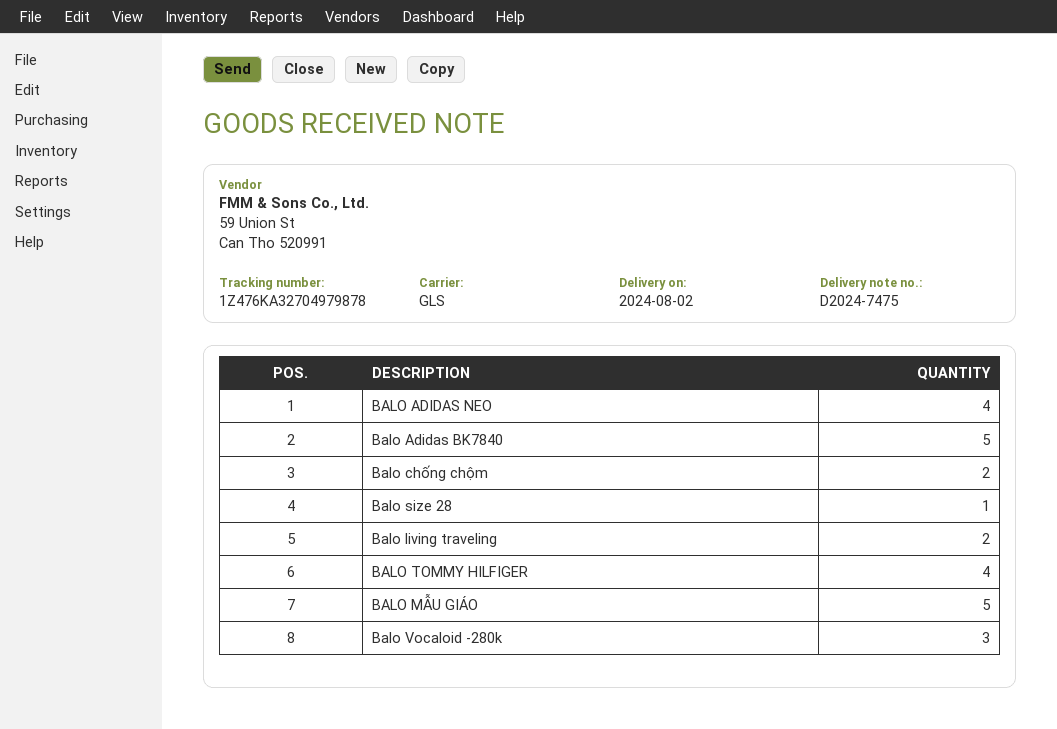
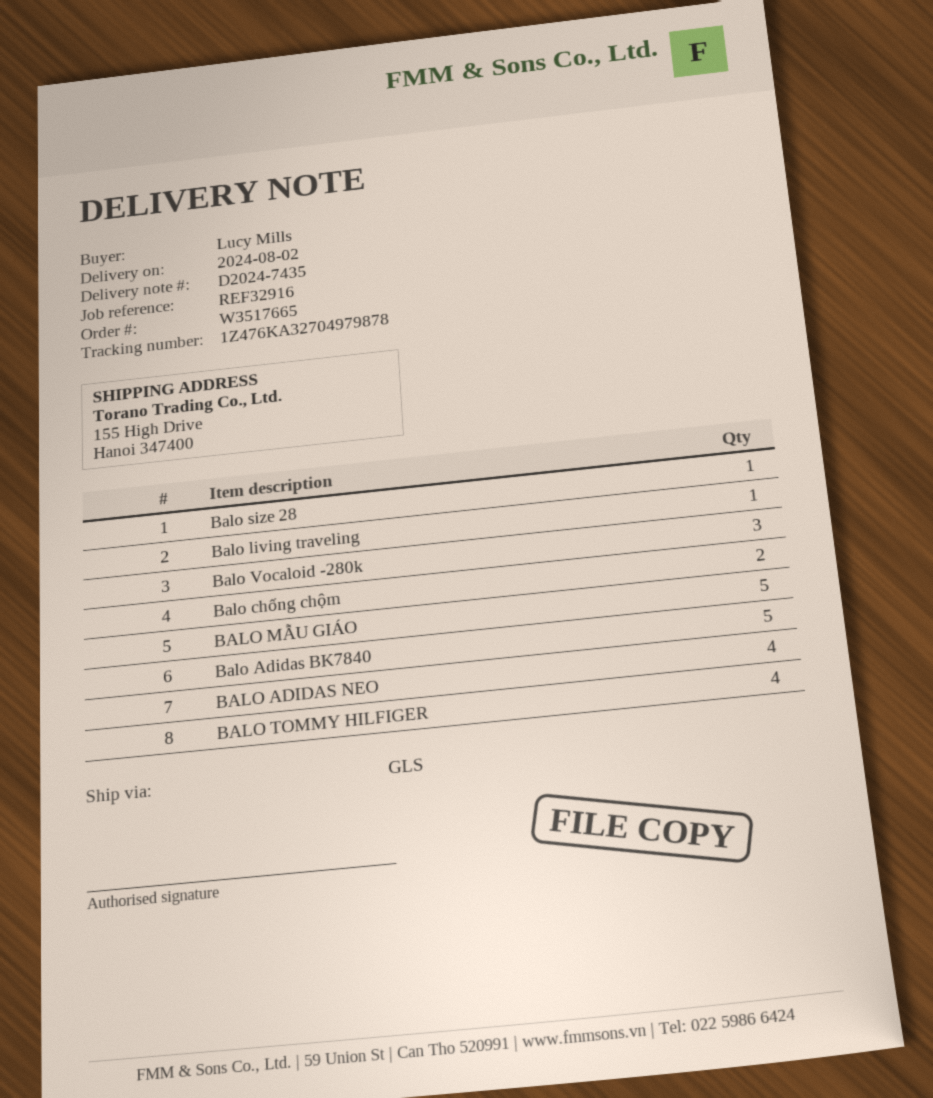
delivery note number: D2024-7475 -> D2024-7435
Balo living traveling: 2 -> 1

